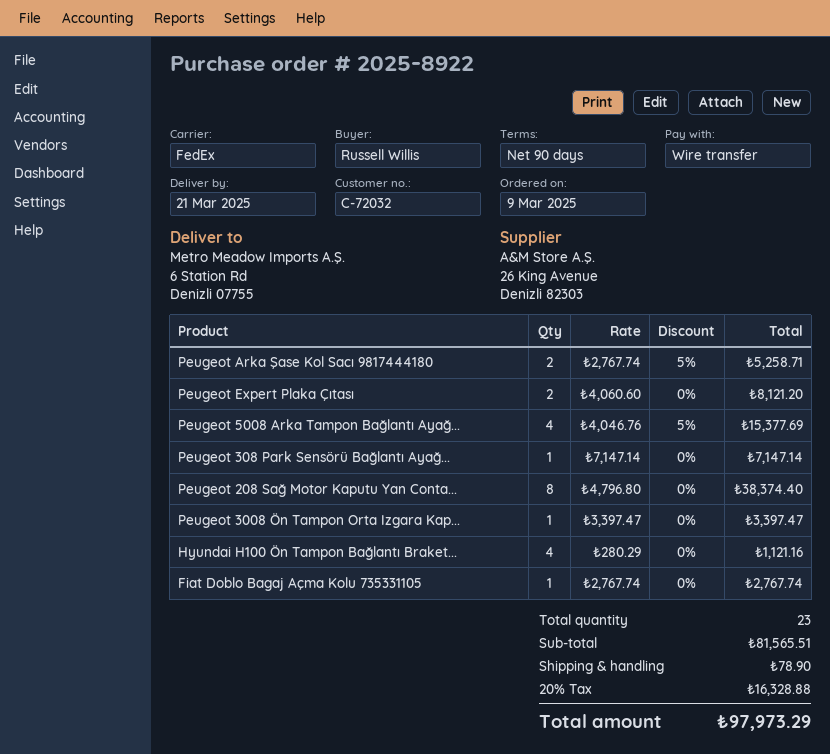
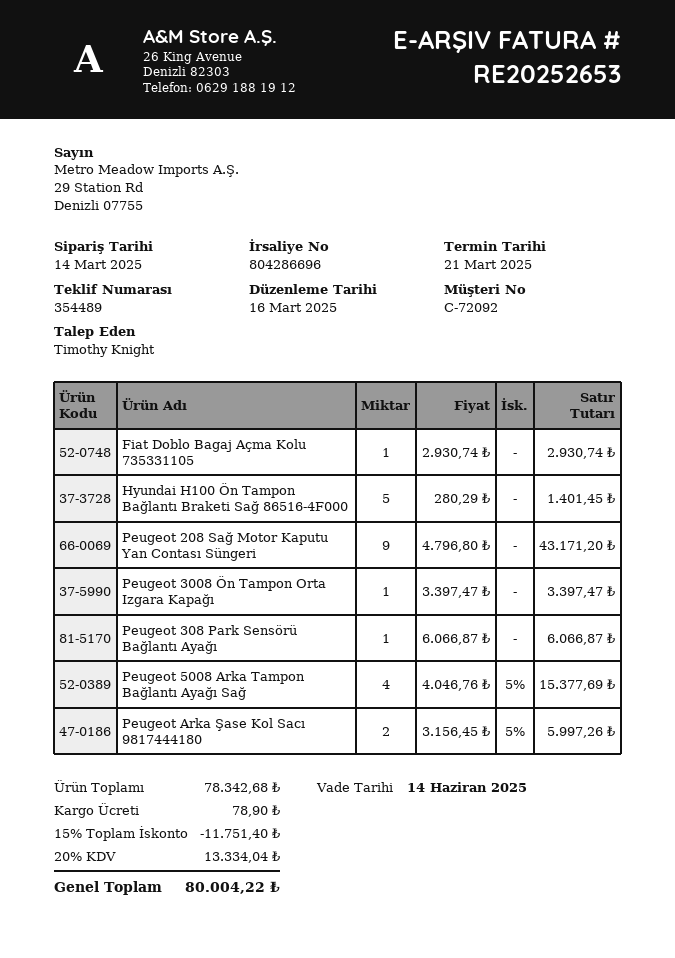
order date: 2025-03-09 -> 2025-03-14
customer number: C-72032 -> C-72092
ordered by: Russell Willis -> Timothy Knight
Peugeot Arka Şase Kol Sacı 9817444180: 2 x 2767.74 - 5% = 5258.71 -> 2 x 3156.45 - 5% = 5997.26
Peugeot Expert Plaka Çıtası: 2 x 4060.60 = 8121.20 -> none
Peugeot 308 Park Sensörü Bağlantı Ayağ...: 1 x 7147.14 = 7147.14 -> 1 x 6066.87 = 6066.87
Peugeot 208 Sağ Motor Kaputu Yan Conta...: 8 x 4796.80 = 38374.40 -> 9 x 4796.80 = 43171.20
Hyundai H100 Ön Tampon Bağlantı Braket...: 4 x 280.29 = 1121.16 -> 5 x 280.29 = 1401.45
Fiat Doblo Bagaj Açma Kolu 735331105: 1 x 2767.74 = 2767.74 -> 1 x 2930.74 = 2930.74
subtotal: 81565.51 -> 78342.68
discount: none -> 15% = 11751.40
tax: 20% = 16328.88 -> 20% = 13334.04
total: 97973.29 -> 80004.22

